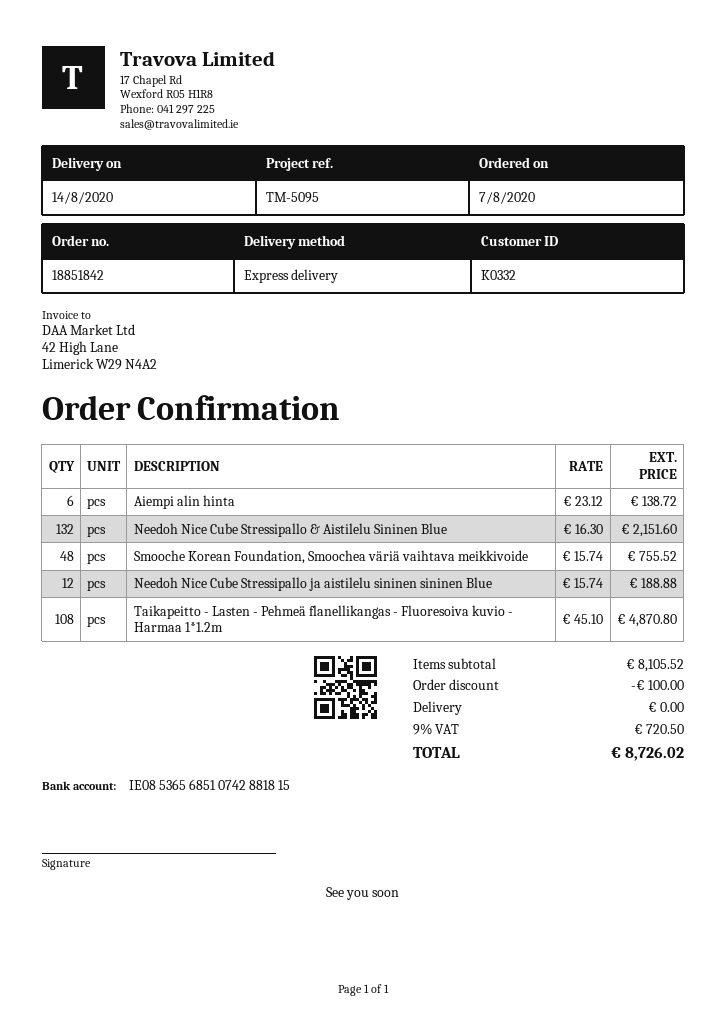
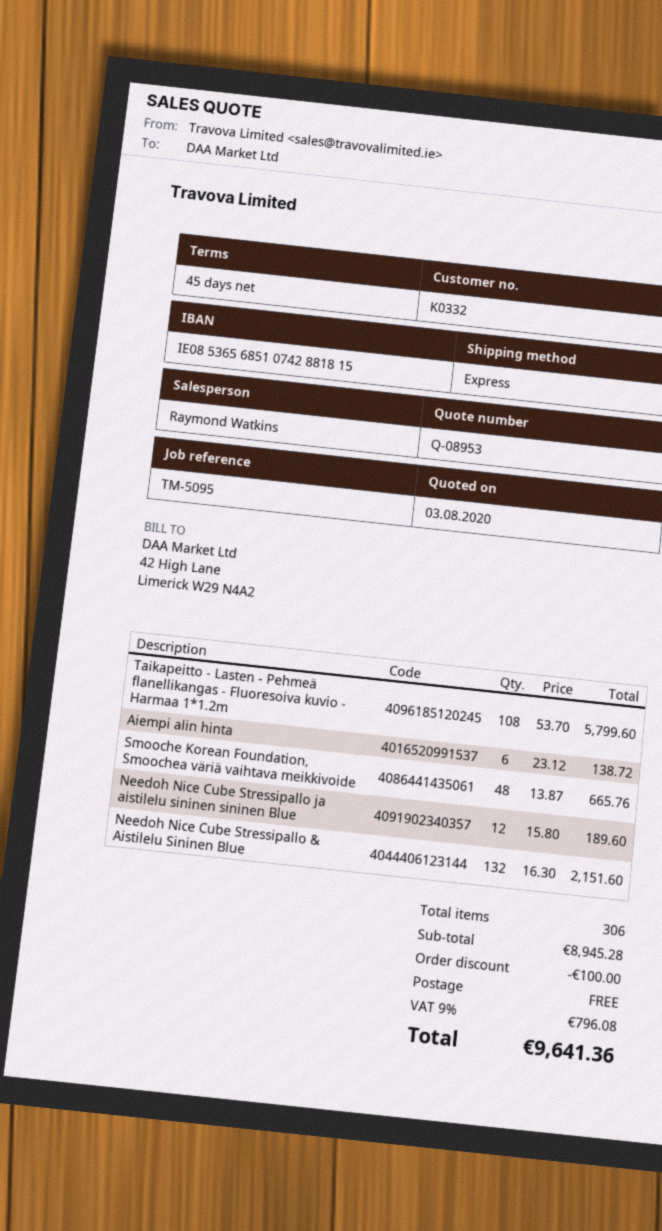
Smooche Korean Foundation, Smoochea väriä vaihtava meikkivoide: 48 x 15.74 = 755.52 -> 48 x 13.87 = 665.76
Needoh Nice Cube Stressipallo ja aistilelu sininen sininen Blue: 12 x 15.74 = 188.88 -> 12 x 15.80 = 189.60
Taikapeitto - Lasten - Pehmeä flanellikangas - Fluoresoiva kuvio - Harmaa 1*1.2m: 108 x 45.10 = 4870.80 -> 108 x 53.70 = 5799.60
subtotal: 8105.52 -> 8945.28
tax: 9% = 720.50 -> 9% = 796.08
total: 8726.02 -> 9641.36

